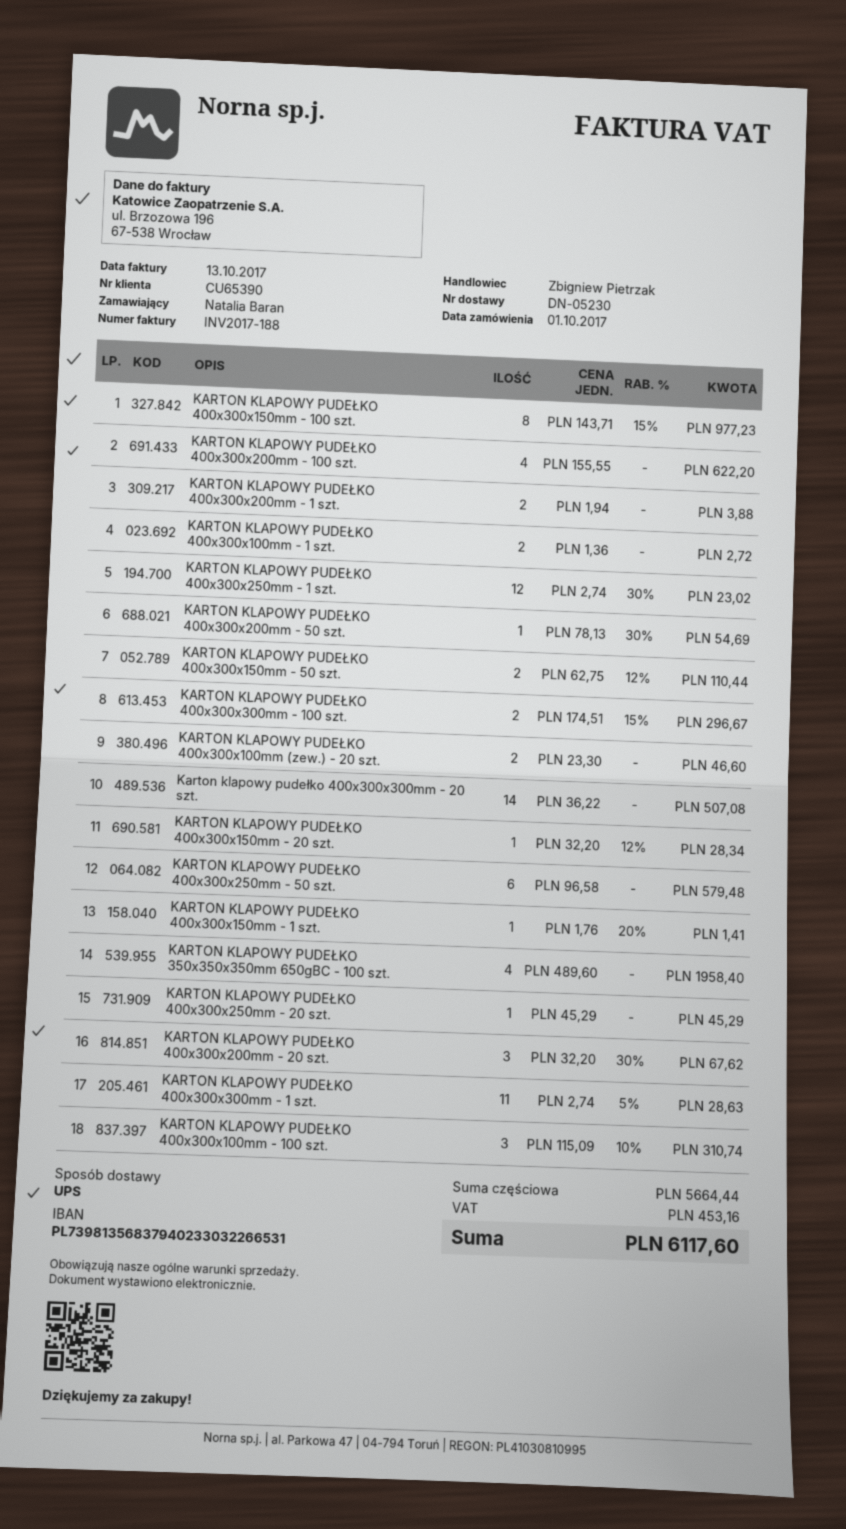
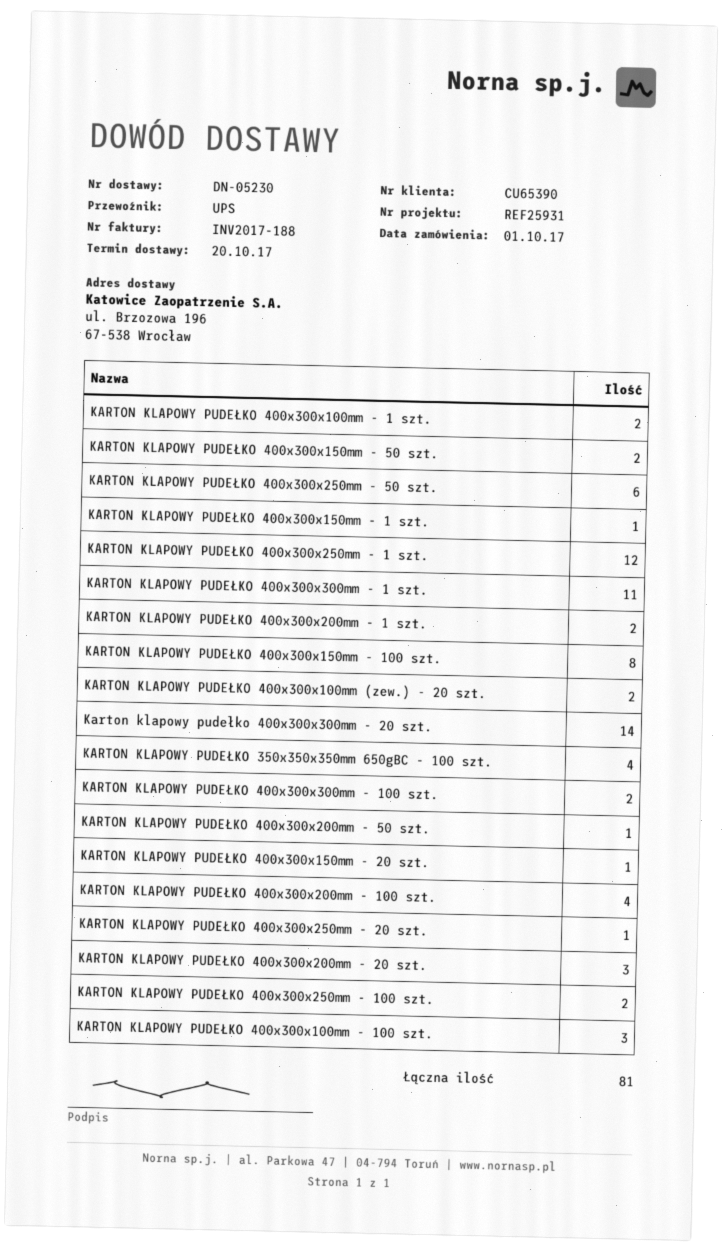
KARTON KLAPOWY PUDEŁKO 400x300x250mm - 100 szt.: none -> 2

